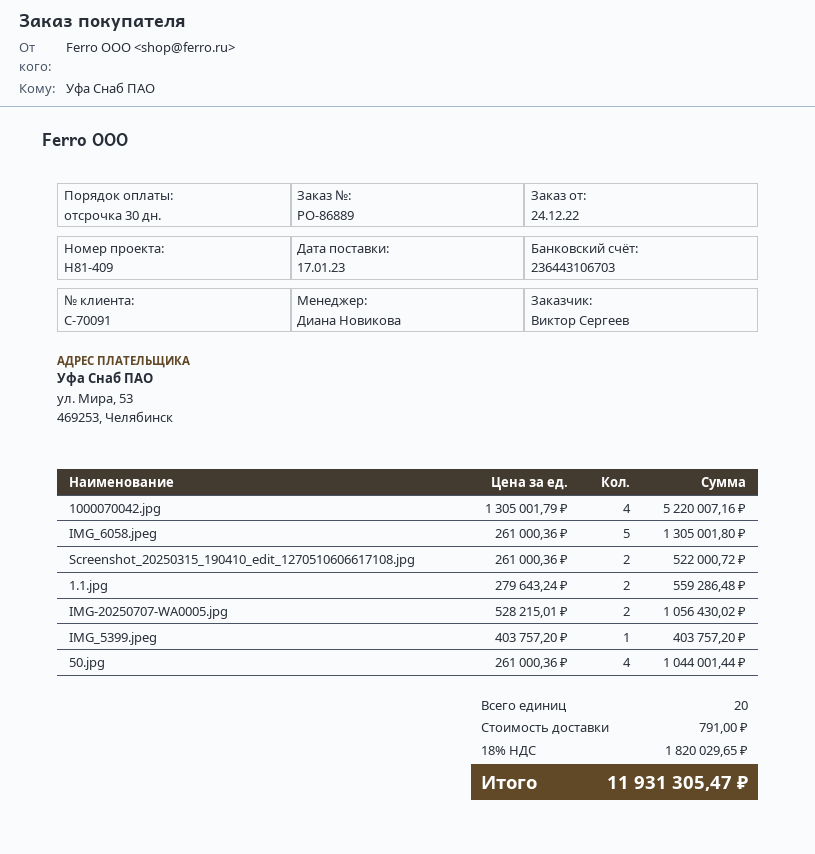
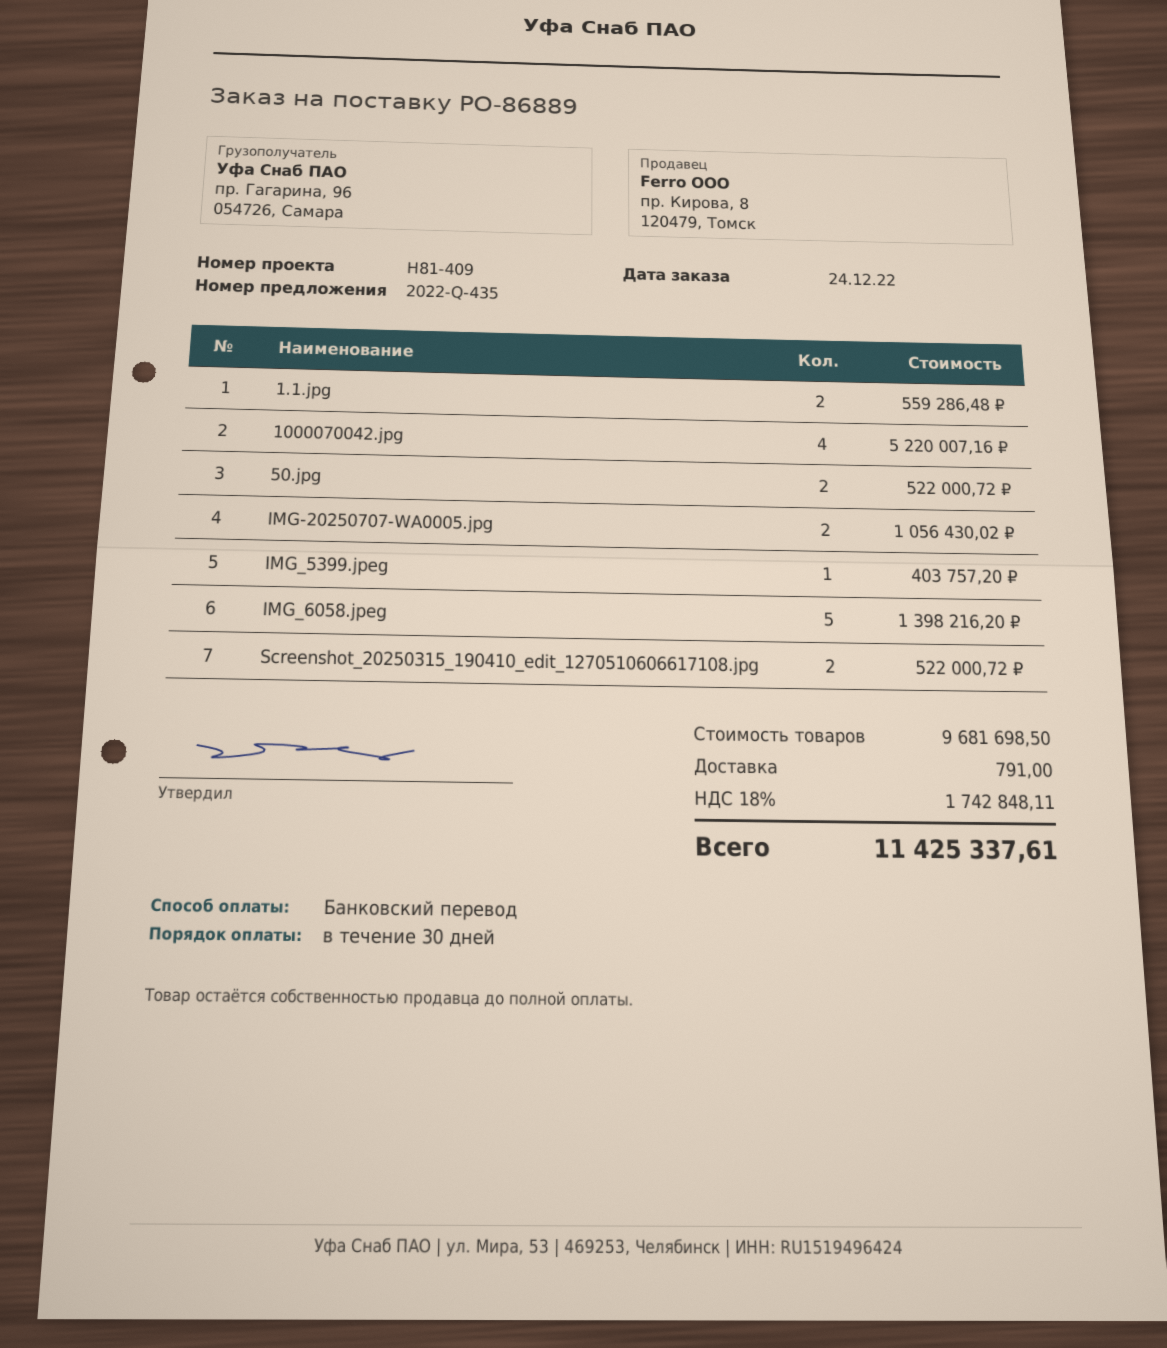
IMG_6058.jpeg: 5 for 1305001.80 -> 5 for 1398216.20
50.jpg: 4 for 1044001.44 -> 2 for 522000.72
tax: 18% = 1820029.65 -> 18% = 1742848.11
total: 11931305.47 -> 11425337.61

